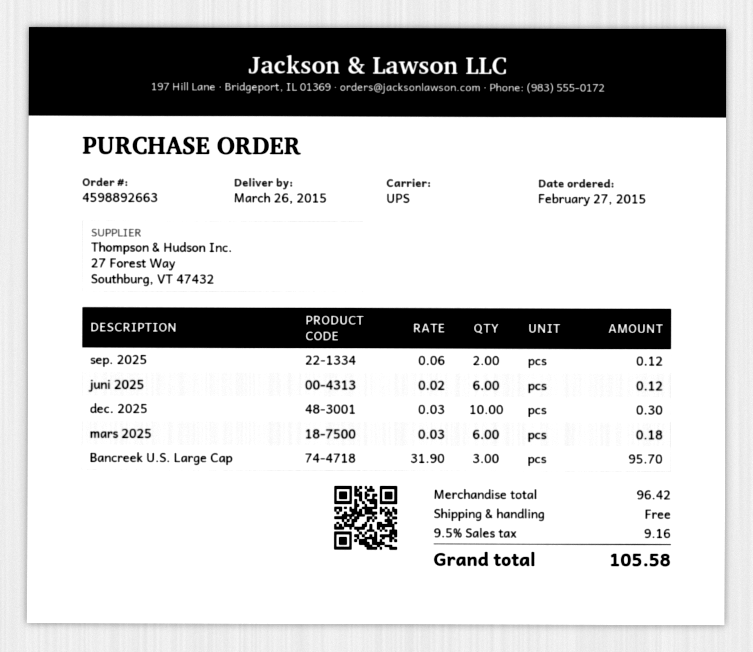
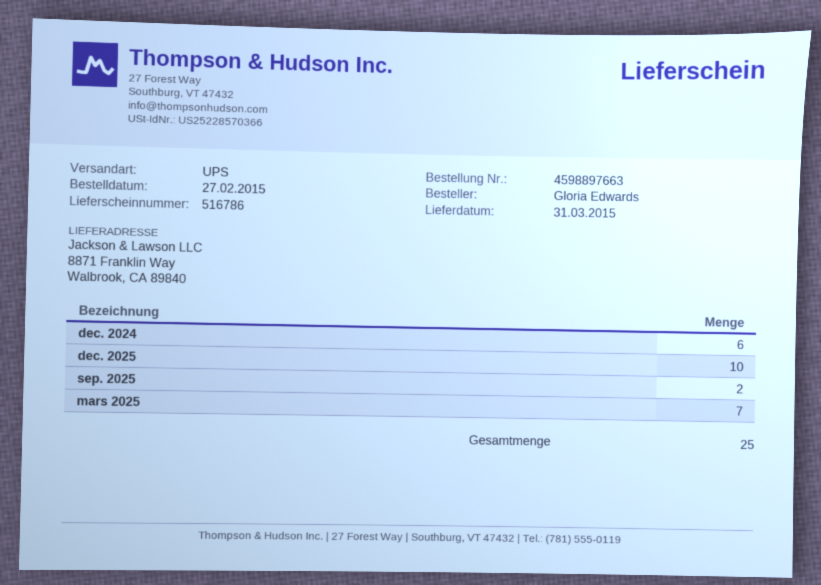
order number: 4598892663 -> 4598897663
delivery date: 2015-03-26 -> 2015-03-31
juni 2025: 6 -> none
mars 2025: 6 -> 7
Bancreek U.S. Large Cap: 3 -> none
dec. 2024: none -> 6

